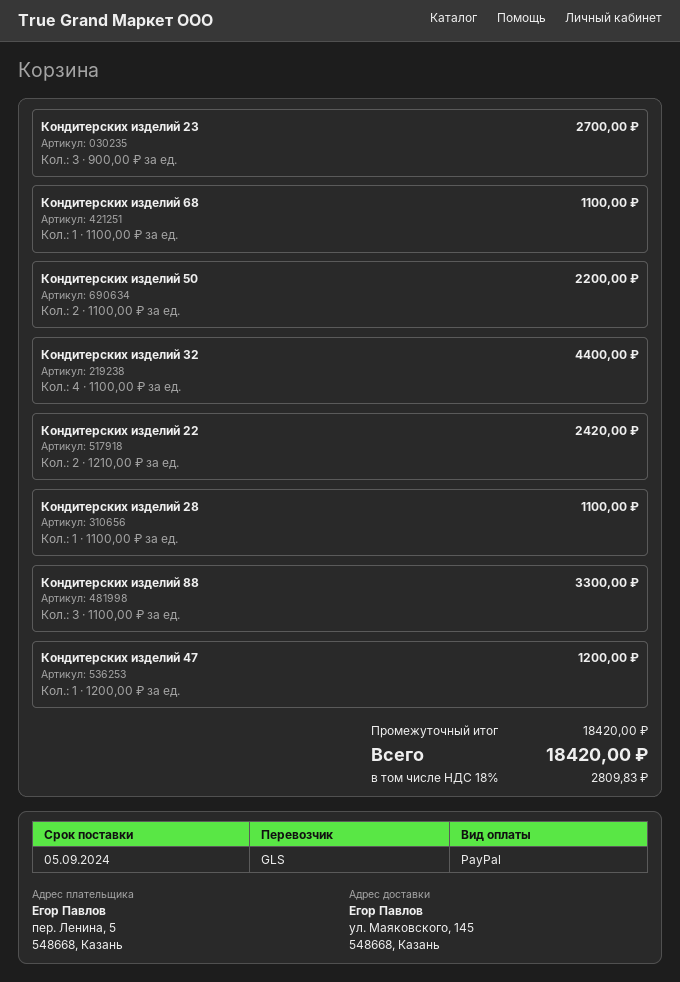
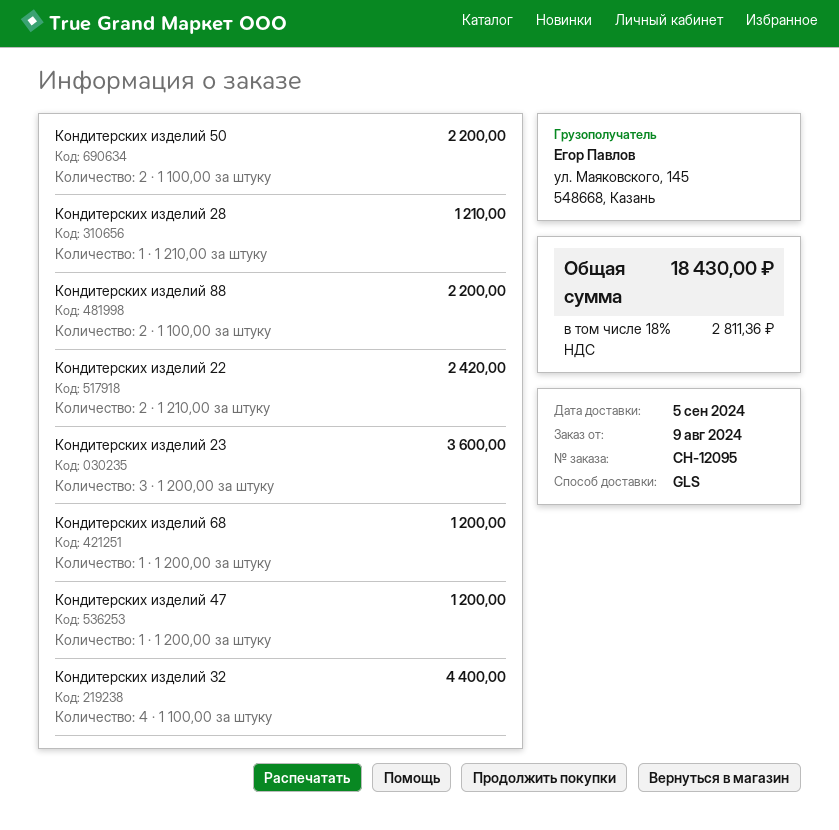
Кондитерских изделий 23: 3 x 900.00 = 2700.00 -> 3 x 1200.00 = 3600.00
Кондитерских изделий 68: 1 x 1100.00 = 1100.00 -> 1 x 1200.00 = 1200.00
Кондитерских изделий 28: 1 x 1100.00 = 1100.00 -> 1 x 1210.00 = 1210.00
Кондитерских изделий 88: 3 x 1100.00 = 3300.00 -> 2 x 1100.00 = 2200.00
tax: 18% = 2809.83 -> 18% = 2811.36
total: 18420.00 -> 18430.00

